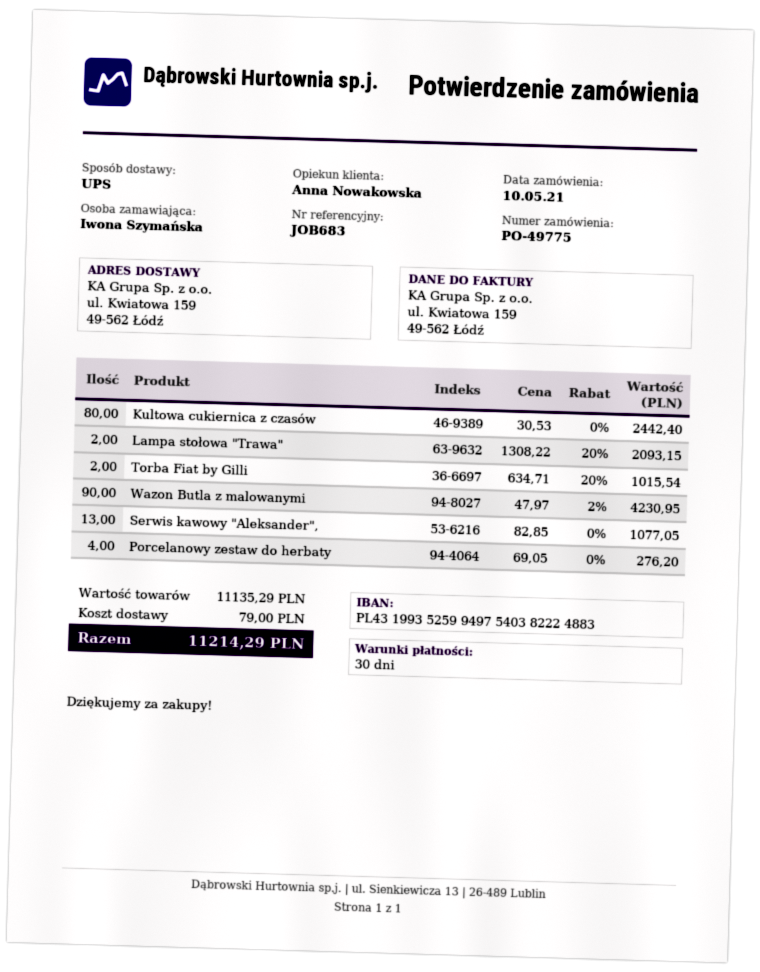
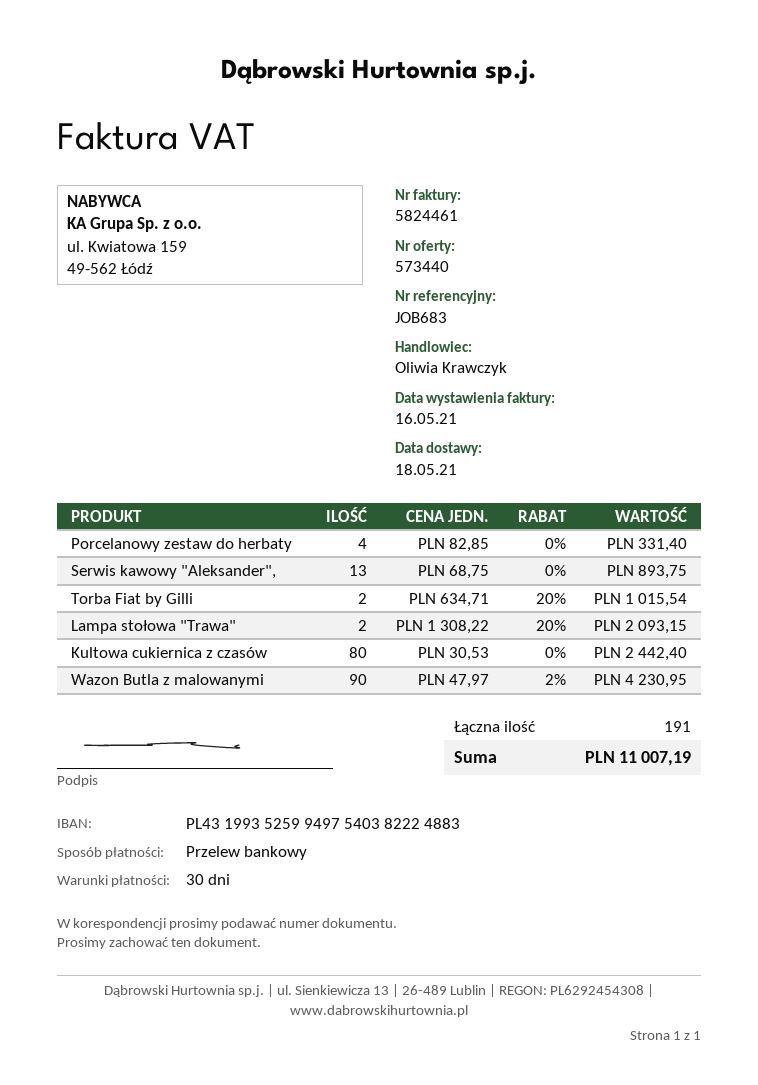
sales rep: Anna Nowakowska -> Oliwia Krawczyk
Serwis kawowy "Aleksander",: 13 x 82.85 = 1077.05 -> 13 x 68.75 = 893.75
Porcelanowy zestaw do herbaty: 4 x 69.05 = 276.20 -> 4 x 82.85 = 331.40
shipping: 79.00 -> none
total: 11214.29 -> 11007.19

